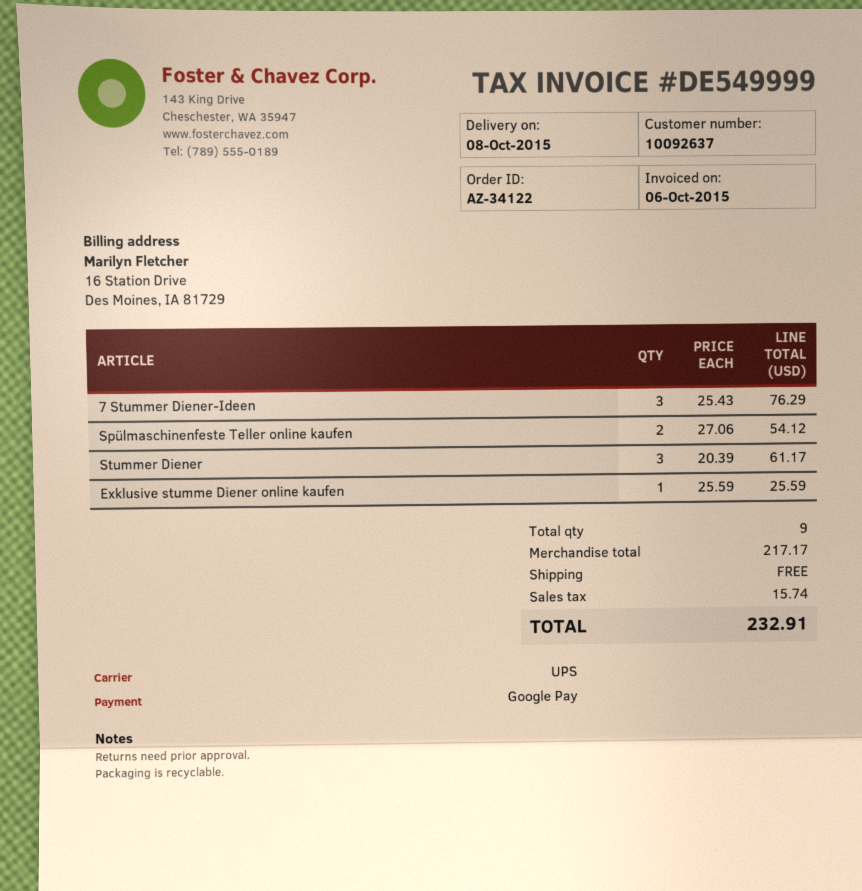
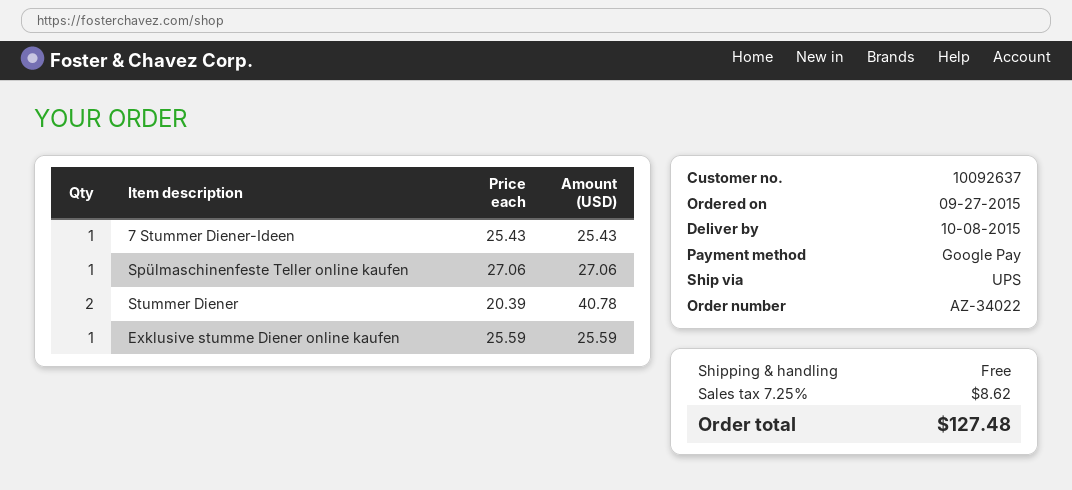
order number: AZ-34122 -> AZ-34022
7 Stummer Diener-Ideen: 3 x 25.43 = 76.29 -> 1 x 25.43 = 25.43
Spülmaschinenfeste Teller online kaufen: 2 x 27.06 = 54.12 -> 1 x 27.06 = 27.06
Stummer Diener: 3 x 20.39 = 61.17 -> 2 x 20.39 = 40.78
tax: 15.74 -> 8.62
total: 232.91 -> 127.48

